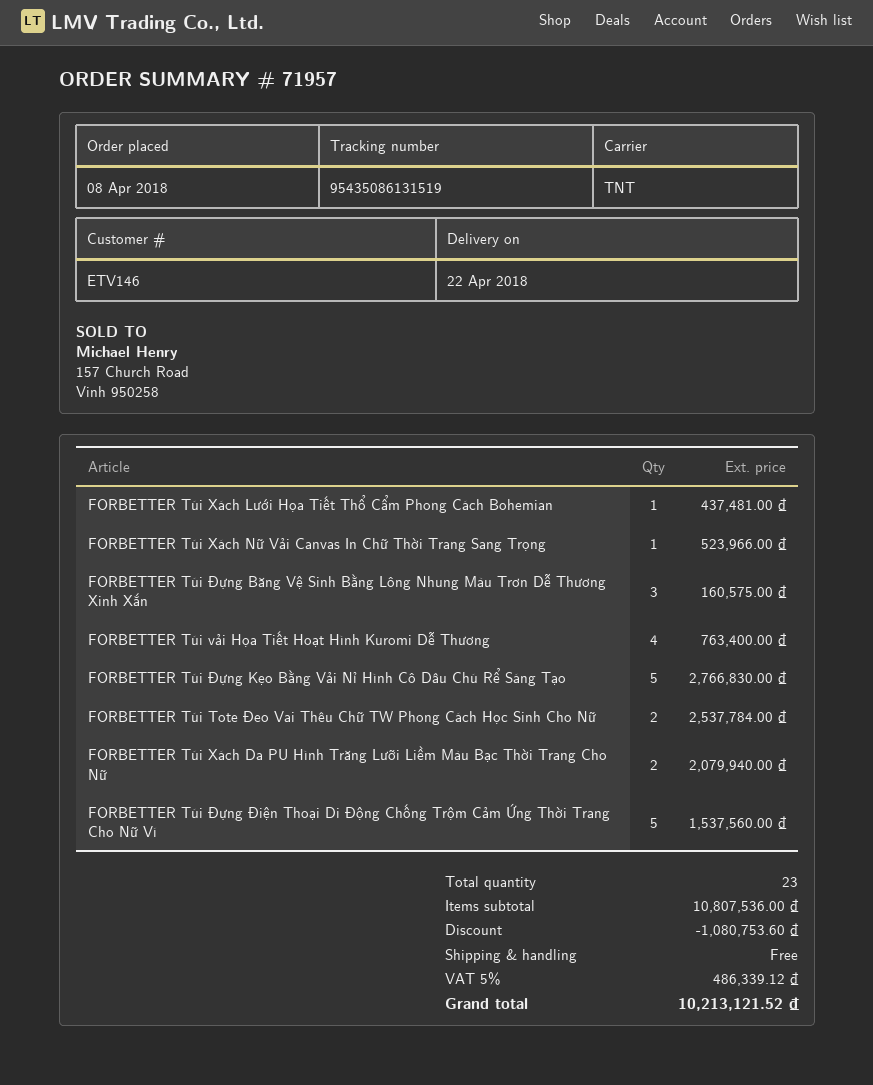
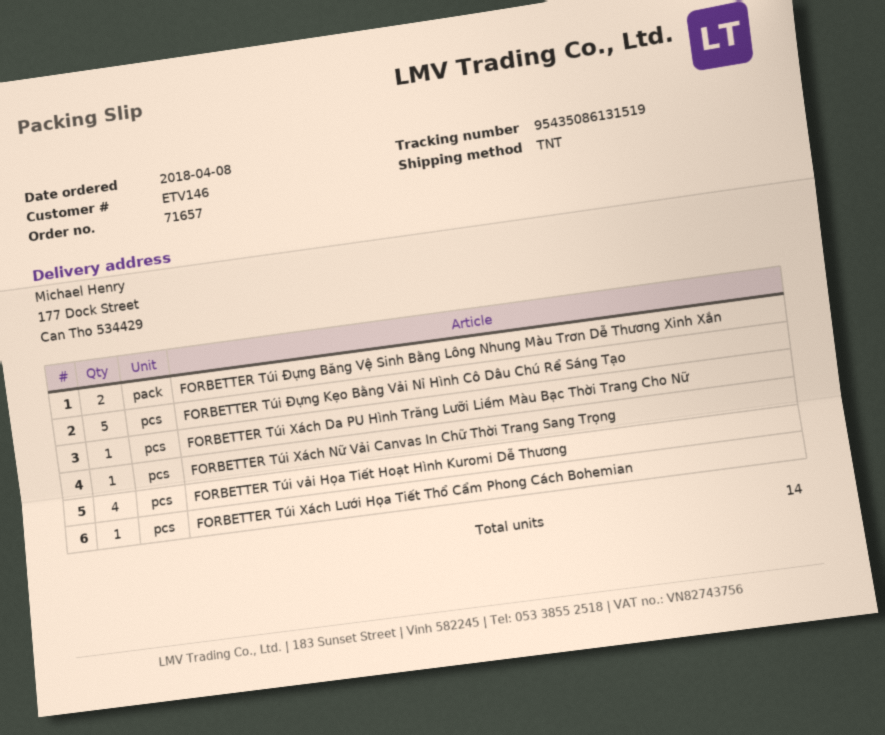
order number: 71957 -> 71657
FORBETTER Túi Đựng Băng Vệ Sinh Bằng Lông Nhung Màu Trơn Dễ Thương Xinh Xắn: 3 -> 2
FORBETTER Túi Tote Đeo Vai Thêu Chữ TW Phong Cách Học Sinh Cho Nữ: 2 -> none
FORBETTER Túi Xách Da PU Hình Trăng Lưỡi Liềm Màu Bạc Thời Trang Cho Nữ: 2 -> 1
FORBETTER Túi Đựng Điện Thoại Di Động Chống Trộm Cảm Ứng Thời Trang Cho Nữ Ví: 5 -> none
total quantity: 23 -> 14

